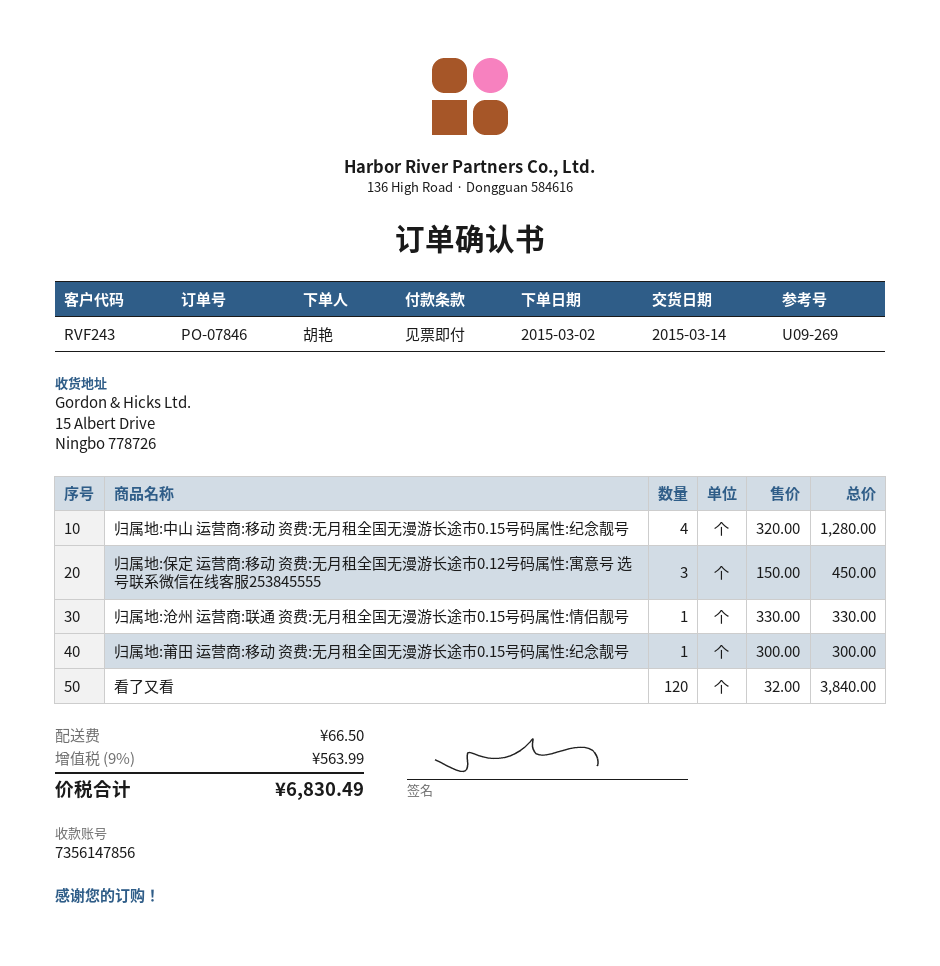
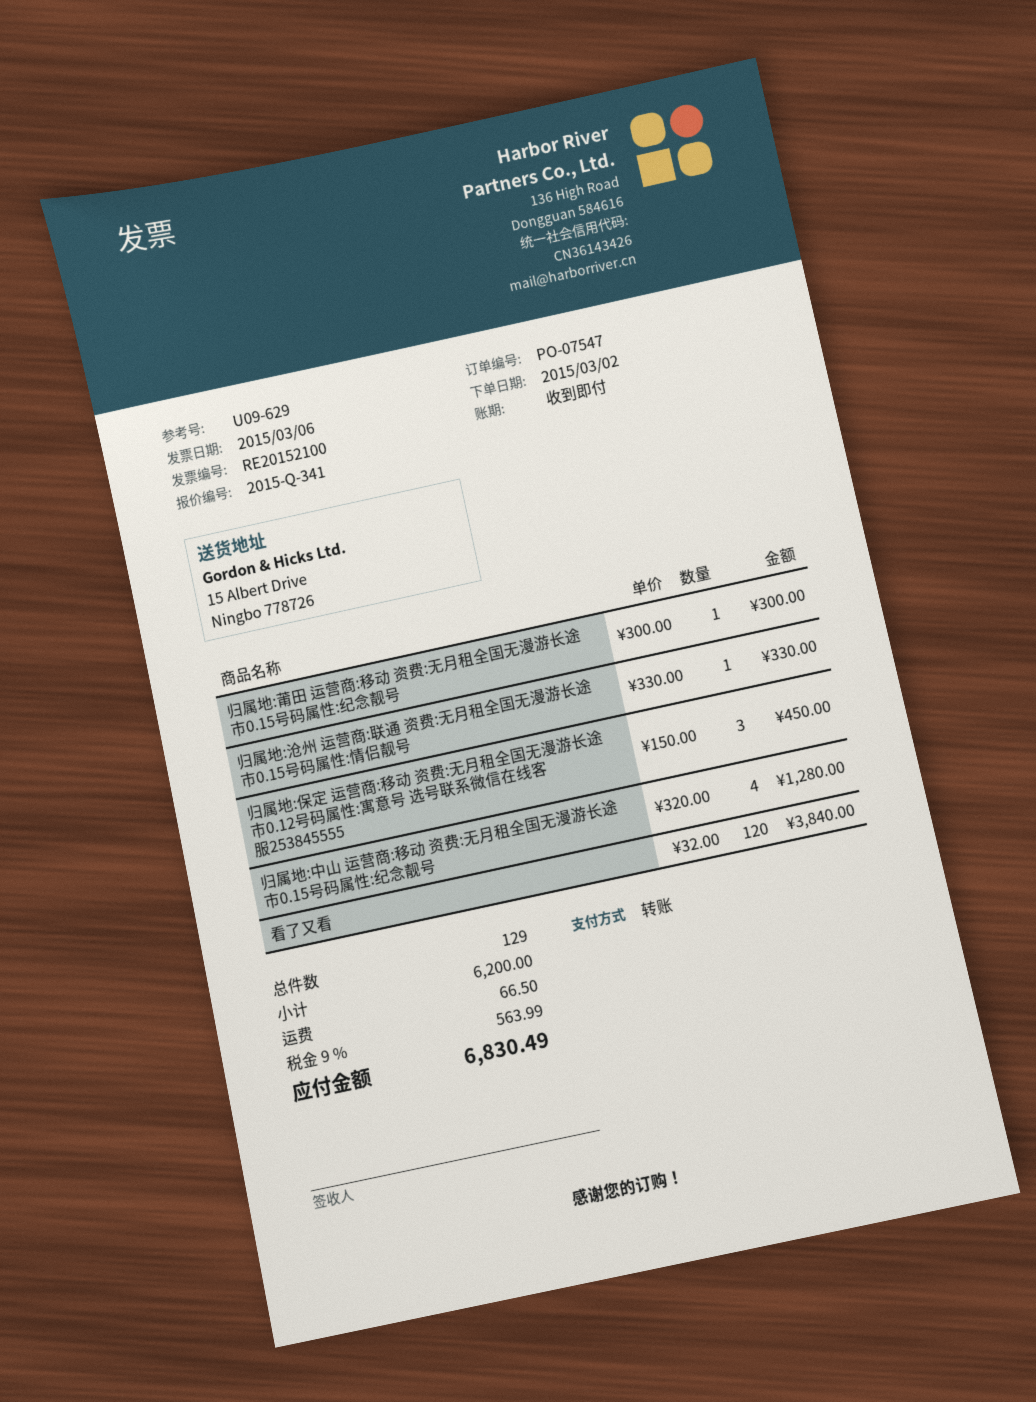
order number: PO-07846 -> PO-07547
reference: U09-269 -> U09-629

